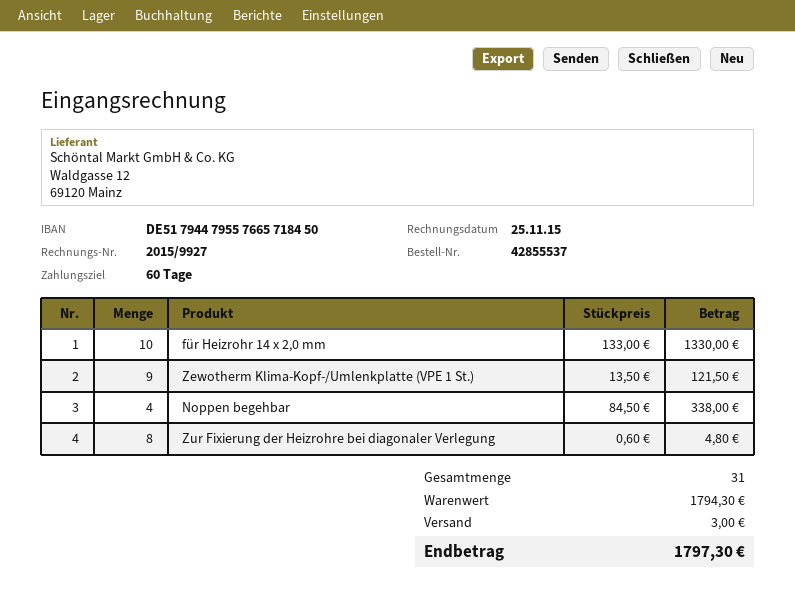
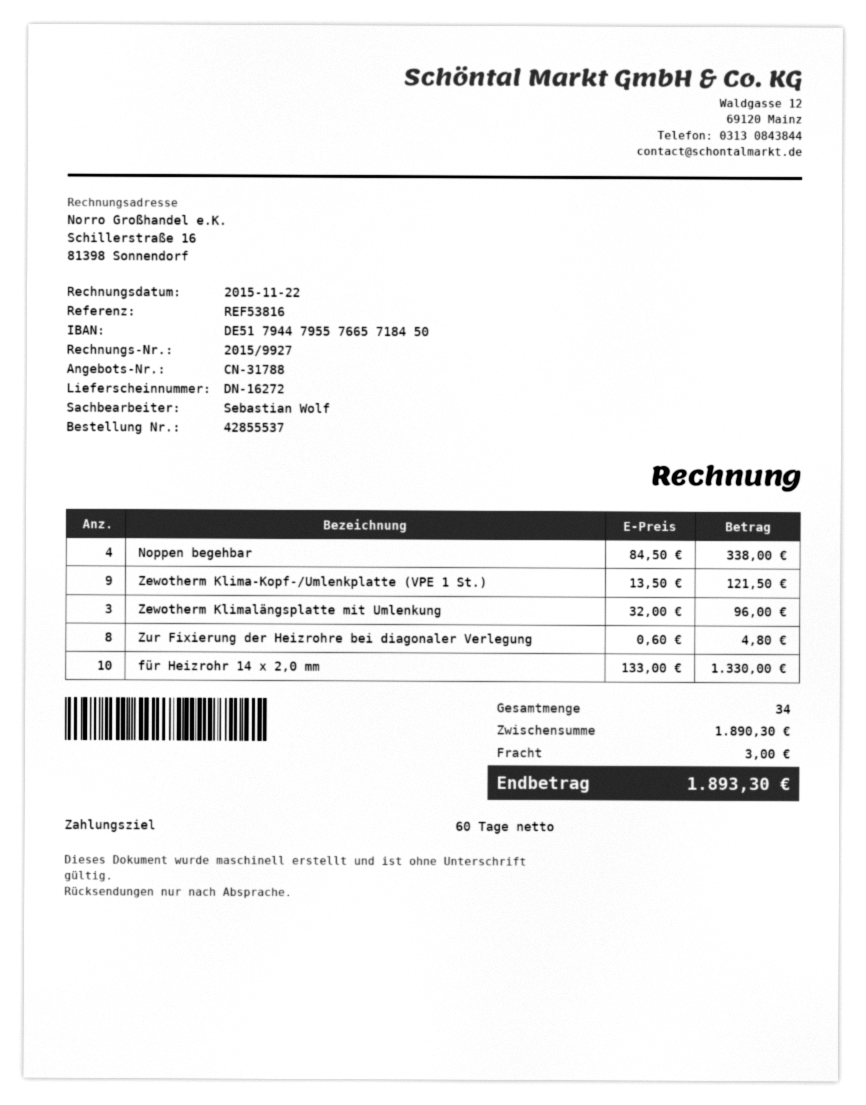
invoice date: 2015-11-25 -> 2015-11-22
Zewotherm Klimalängsplatte mit Umlenkung: none -> 3 x 32.00 = 96.00
total quantity: 31 -> 34
subtotal: 1794.30 -> 1890.30
total: 1797.30 -> 1893.30

